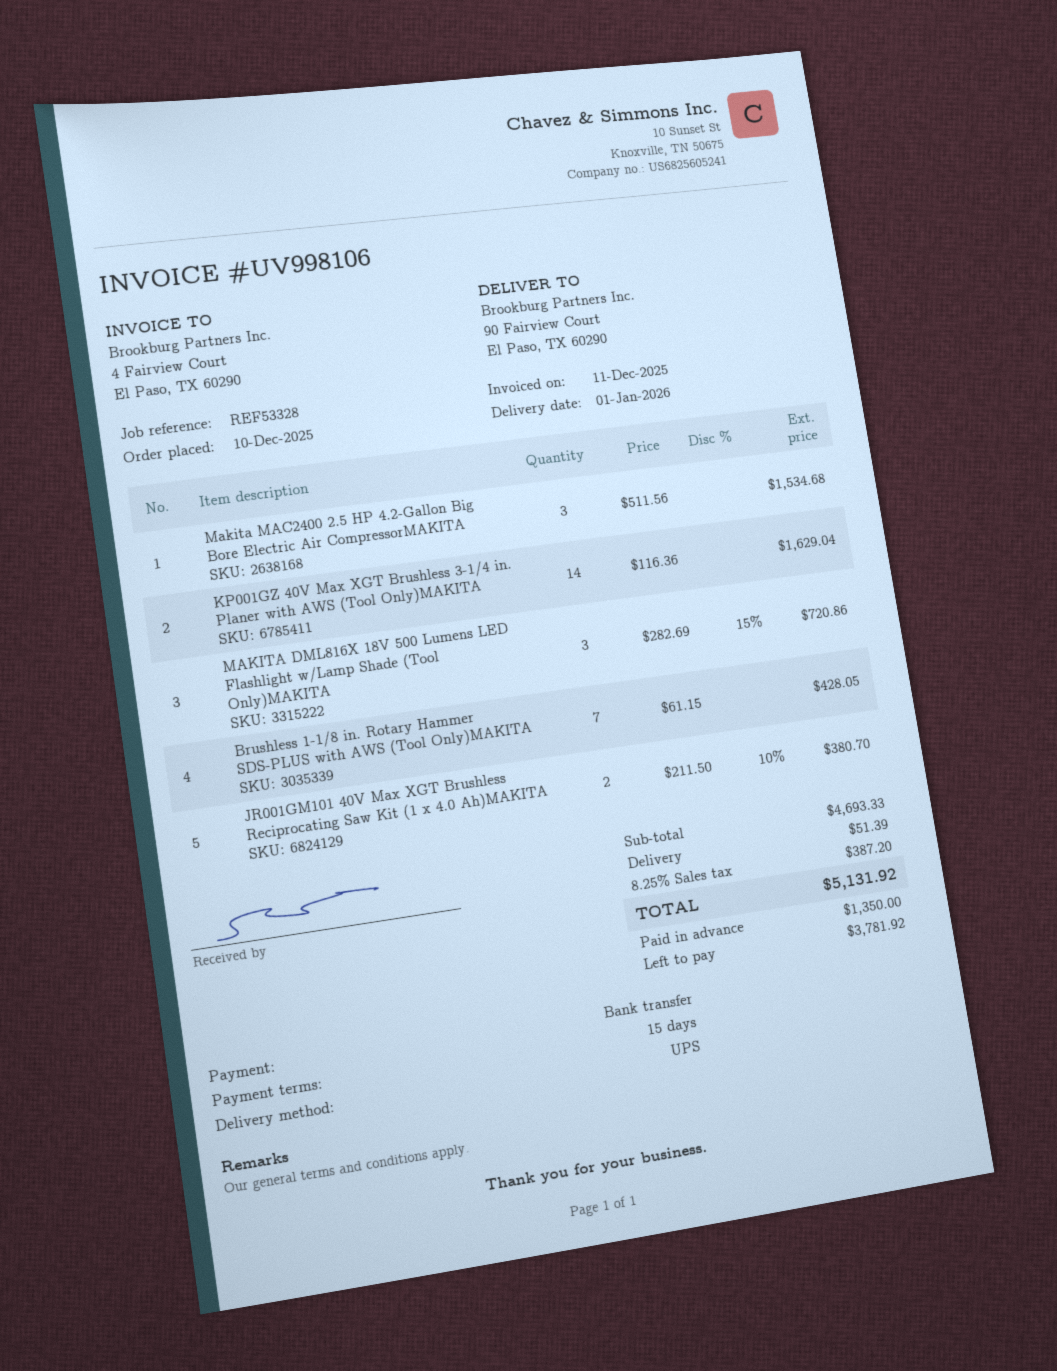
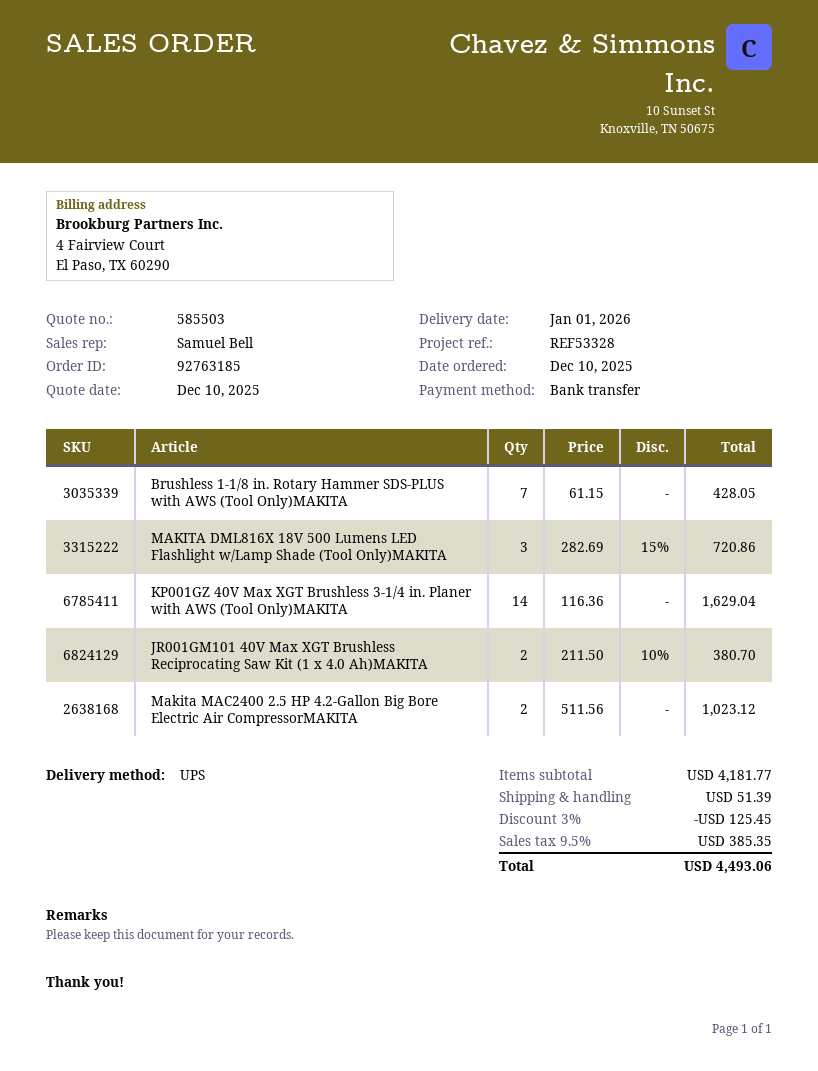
Makita MAC2400 2.5 HP 4.2-Gallon Big Bore Electric Air CompressorMAKITA: 3 x 511.56 = 1534.68 -> 2 x 511.56 = 1023.12
subtotal: 4693.33 -> 4181.77
discount: none -> 3% = 125.45
tax: 8.25% = 387.20 -> 9.5% = 385.35
total: 5131.92 -> 4493.06

